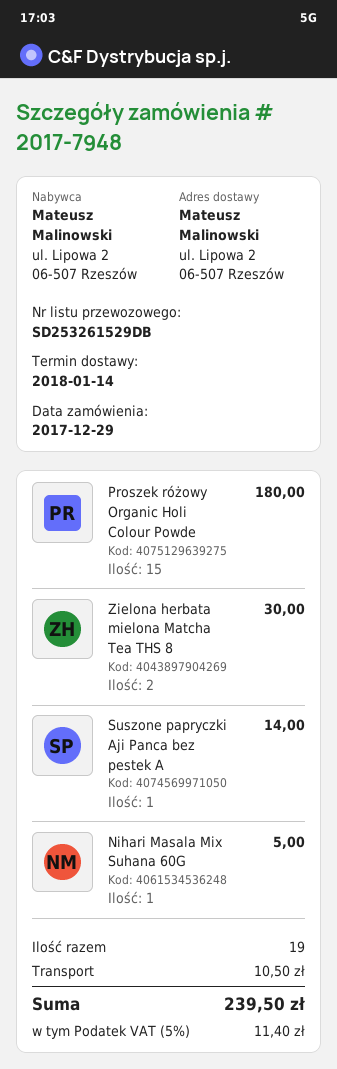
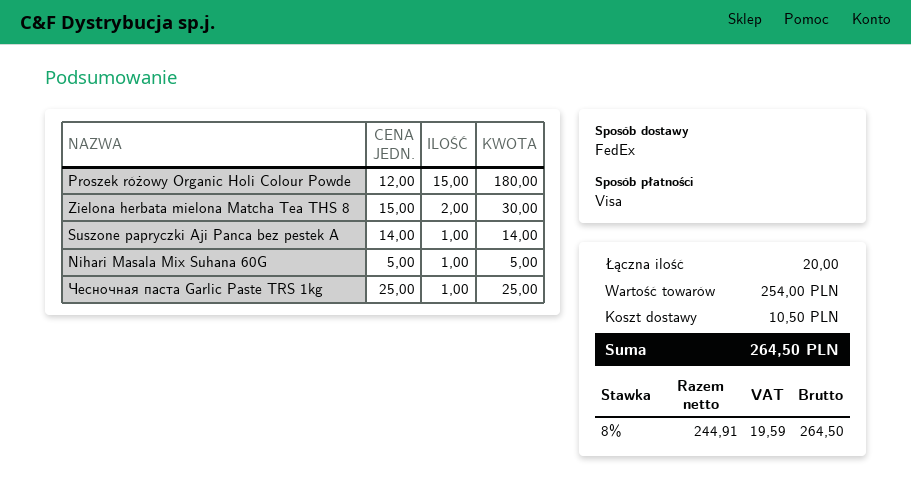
Чесночная паста Garlic Paste TRS 1kg: none -> 1 for 25.00
total quantity: 19 -> 20
tax: 5% = 11.40 -> 8% = 19.59
total: 239.50 -> 264.50

